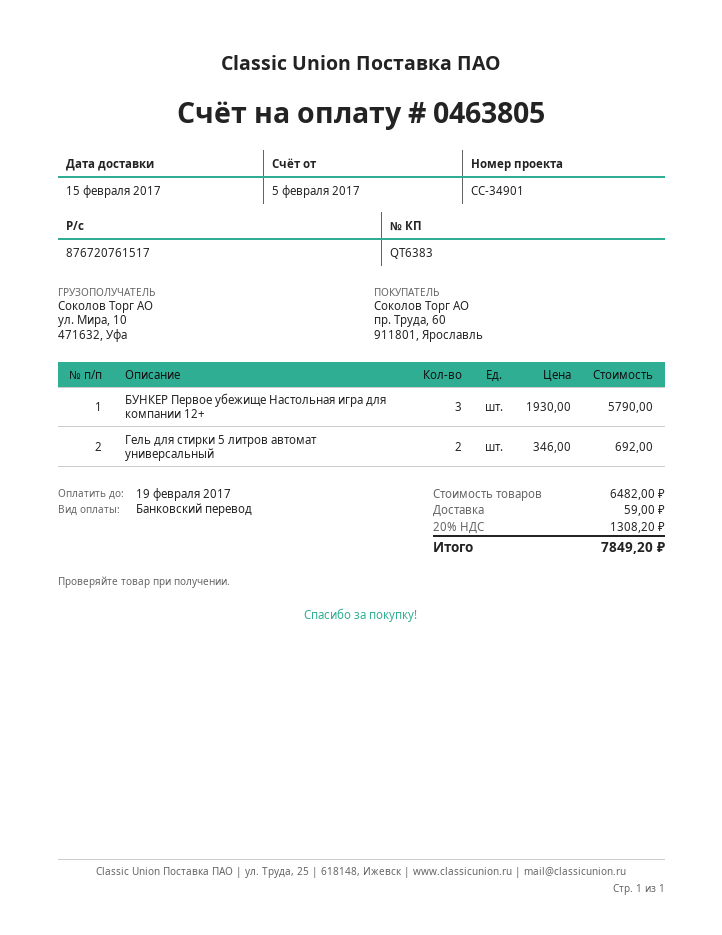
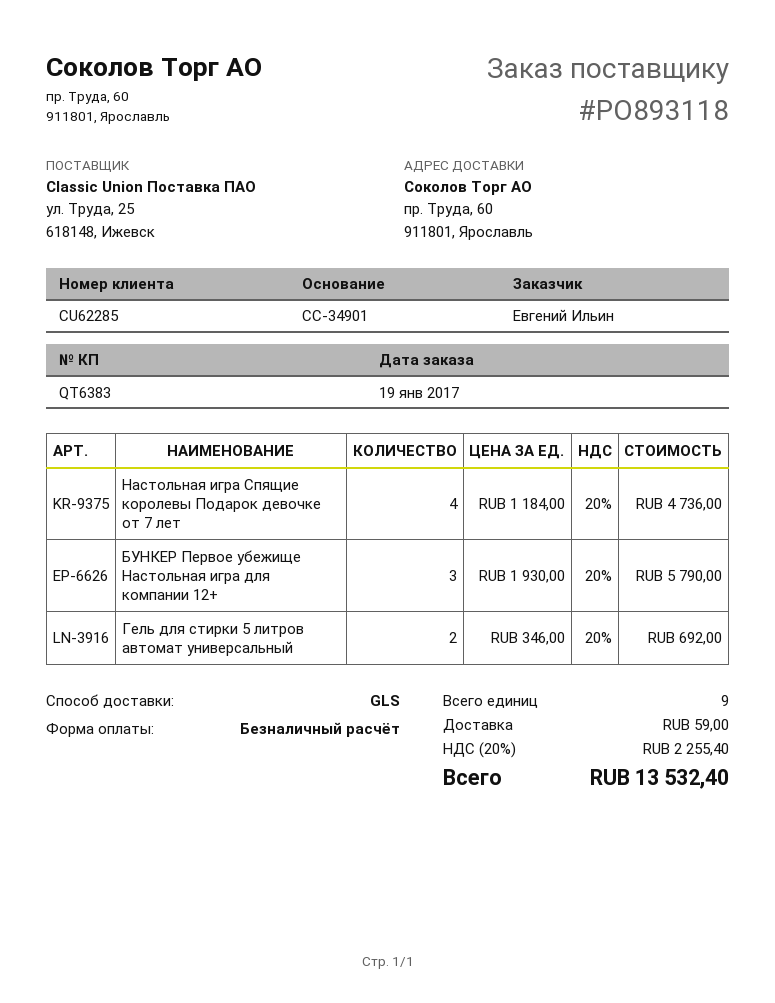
ship to: ул. Мира, 10, 471632, Уфа -> пр. Труда, 60, 911801, Ярославль
Настольная игра Спящие королевы Подарок девочке от 7 лет: none -> 4 x 1184.00 = 4736.00
tax: 20% = 1308.20 -> 20% = 2255.40
total: 7849.20 -> 13532.40

